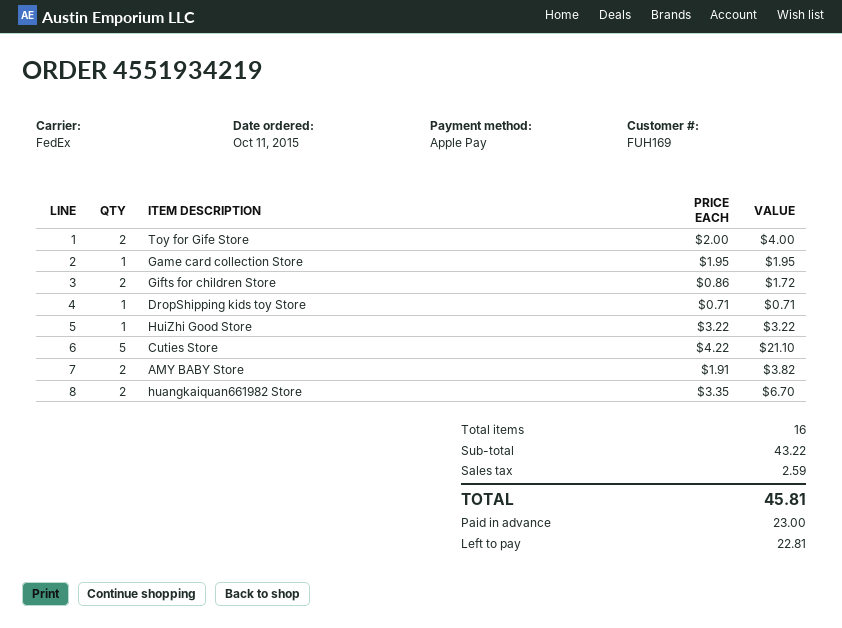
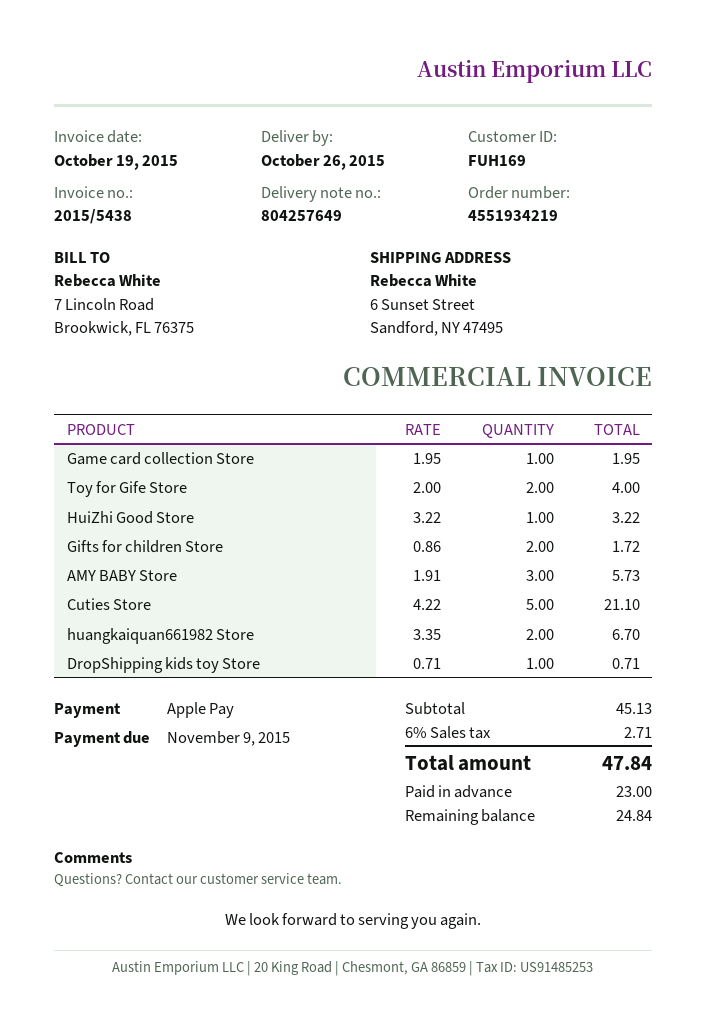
AMY BABY Store: 2 x 1.91 = 3.82 -> 3 x 1.91 = 5.73
subtotal: 43.22 -> 45.13
tax: 2.59 -> 2.71
total: 45.81 -> 47.84
balance: 22.81 -> 24.84

